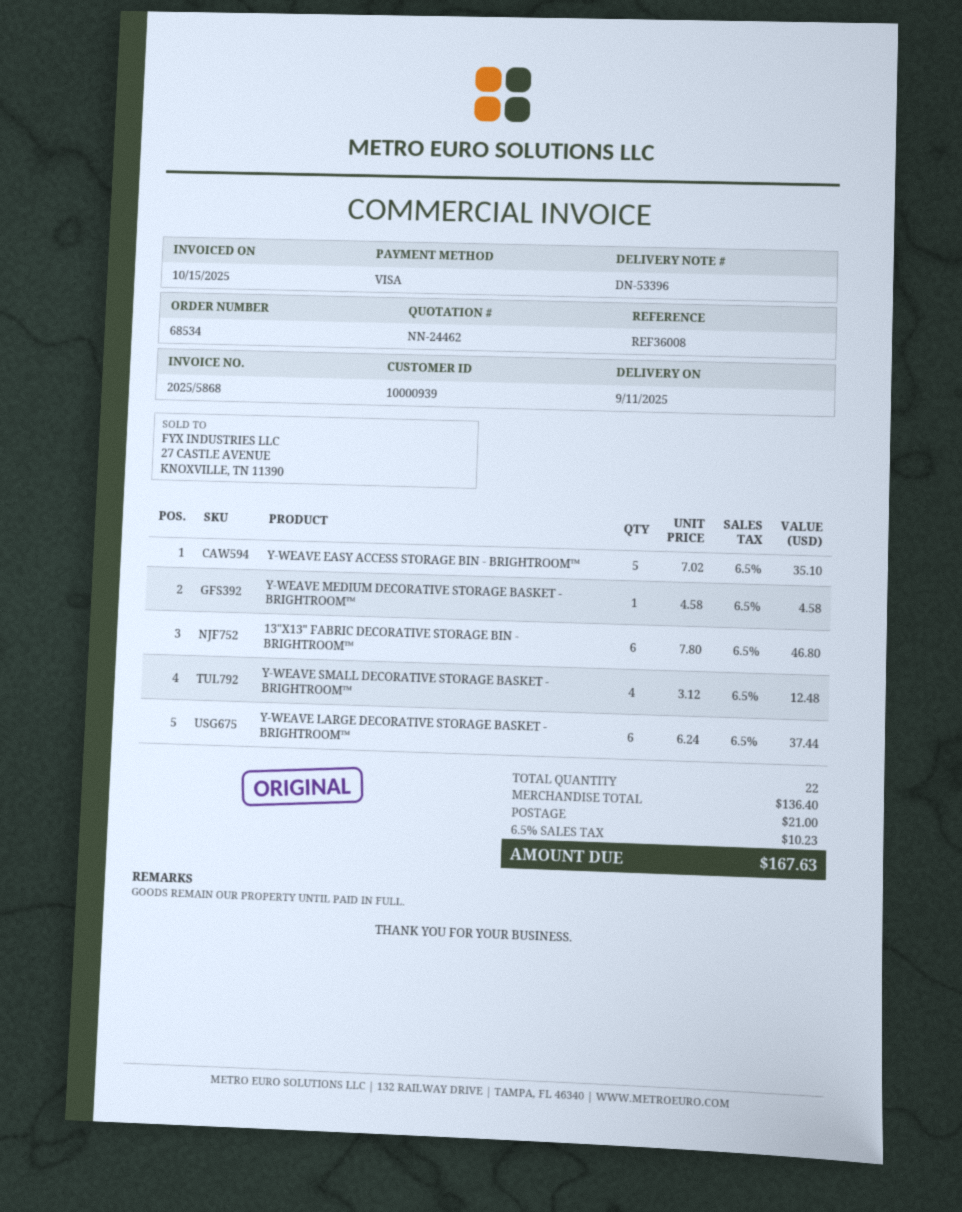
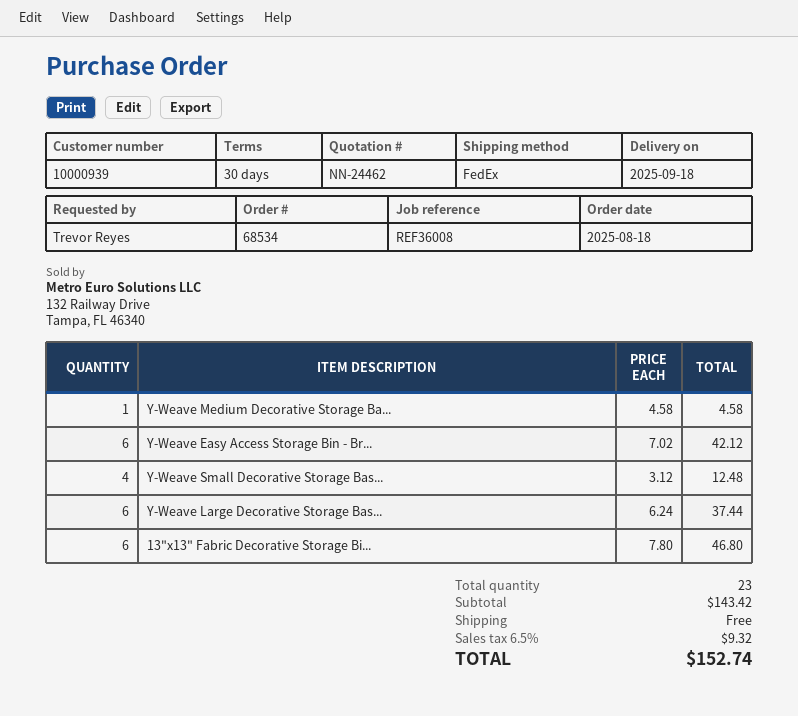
delivery date: 2025-09-11 -> 2025-09-18
Y-WEAVE EASY ACCESS STORAGE BIN - BRIGHTROOM™: 5 x 7.02 = 35.10 -> 6 x 7.02 = 42.12
total quantity: 22 -> 23
subtotal: 136.40 -> 143.42
shipping: 21.00 -> 0.00
tax: 6.5% = 10.23 -> 6.5% = 9.32
total: 167.63 -> 152.74

